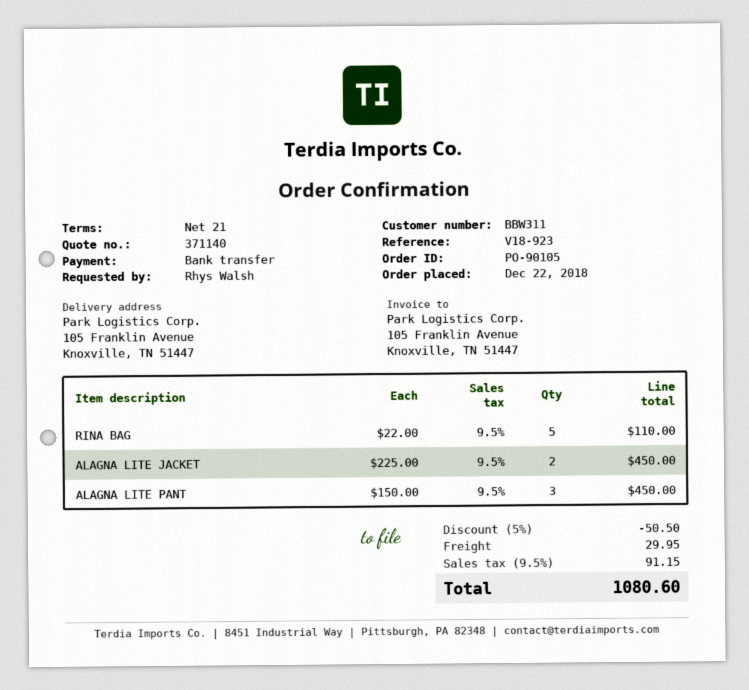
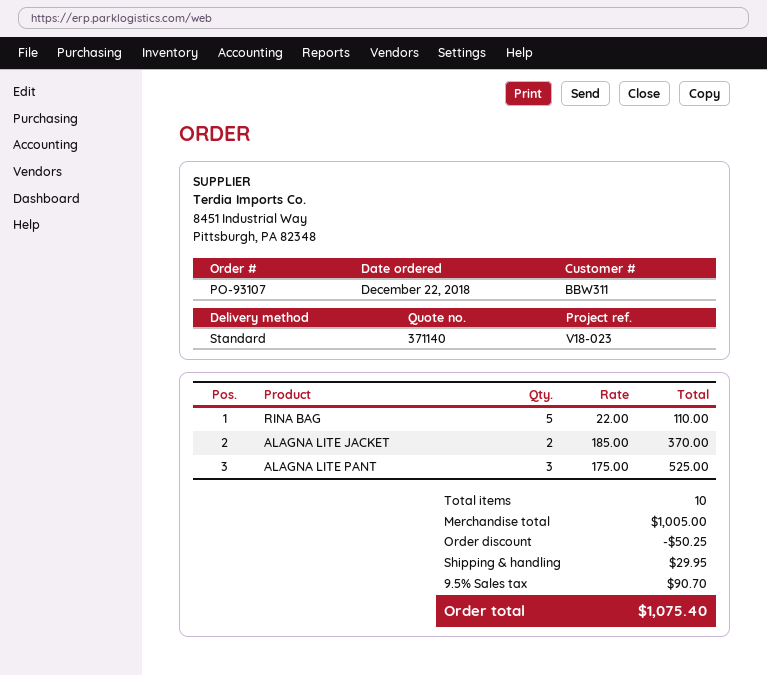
order number: PO-90105 -> PO-93107
reference: V18-923 -> V18-023
ALAGNA LITE JACKET: 2 x 225.00 = 450.00 -> 2 x 185.00 = 370.00
ALAGNA LITE PANT: 3 x 150.00 = 450.00 -> 3 x 175.00 = 525.00
discount: 50.50 -> 50.25
tax: 9.5% = 91.15 -> 9.5% = 90.70
total: 1080.60 -> 1075.40

